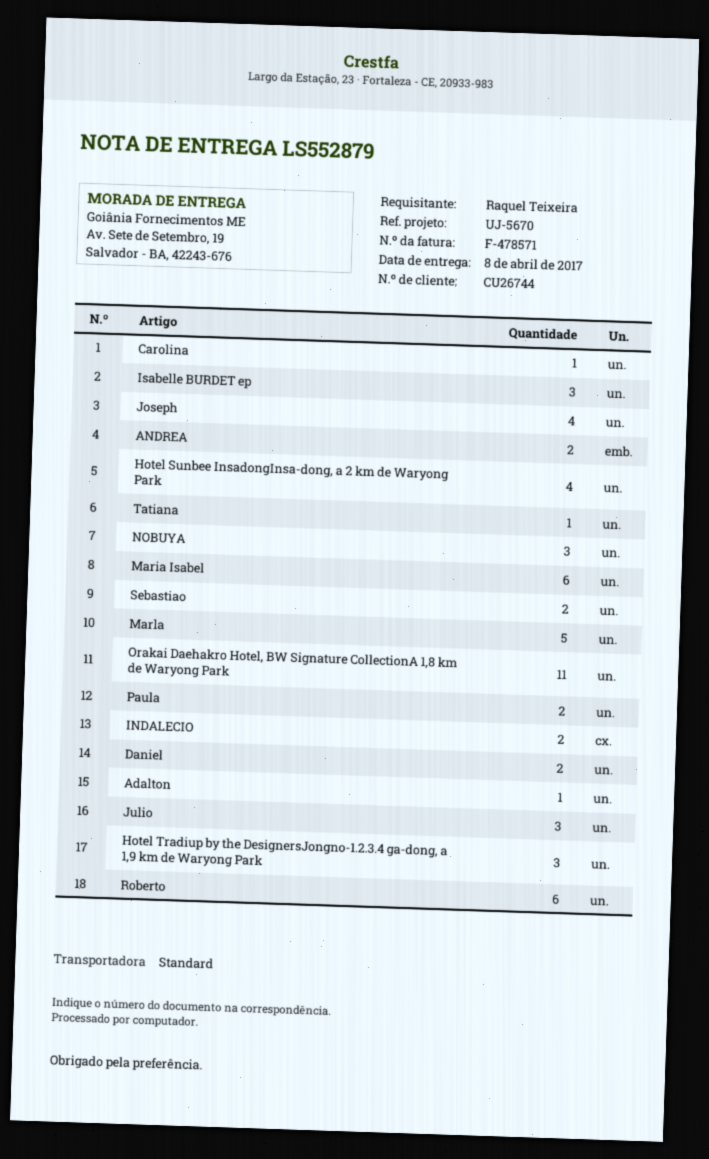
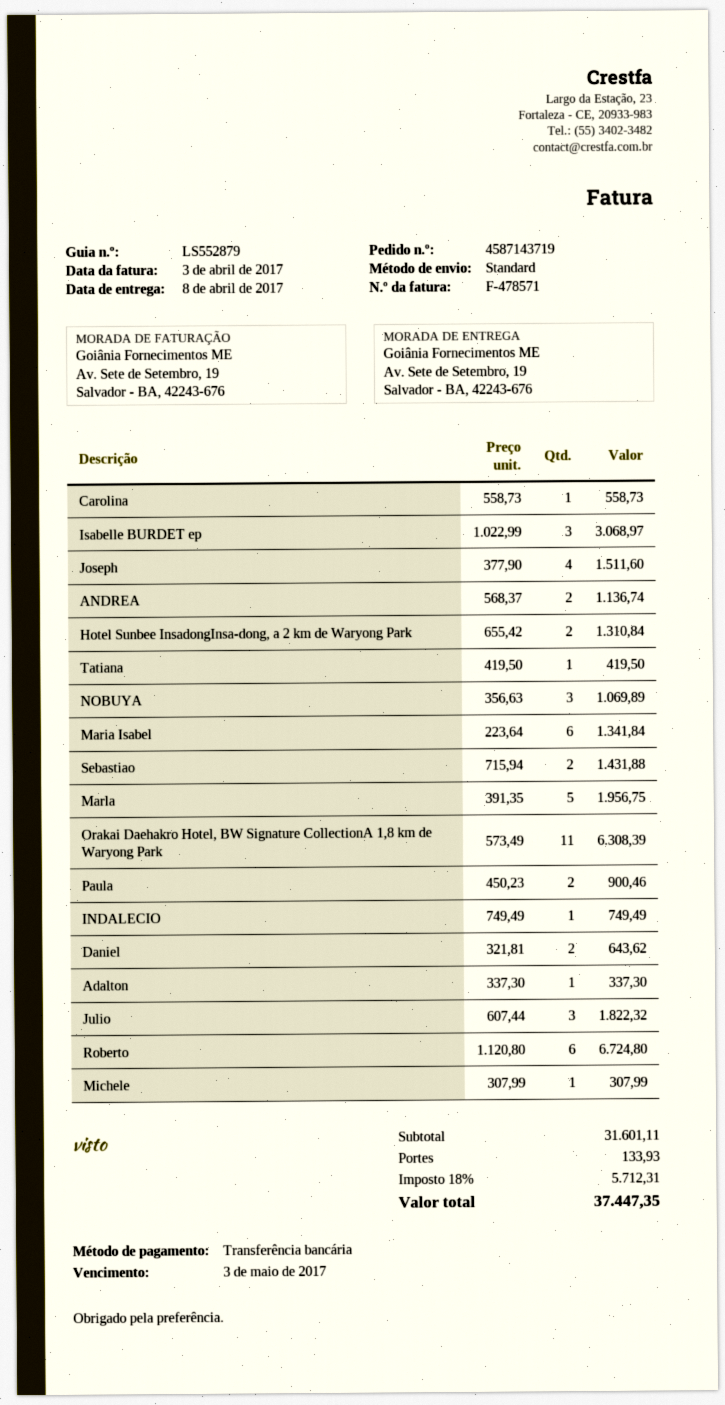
Hotel Sunbee InsadongInsa-dong, a 2 km de Waryong Park: 4 -> 2
INDALECIO: 2 -> 1
Hotel Tradiup by the DesignersJongno-1.2.3.4 ga-dong, a 1,9 km de Waryong Park: 3 -> none
Michele: none -> 1

